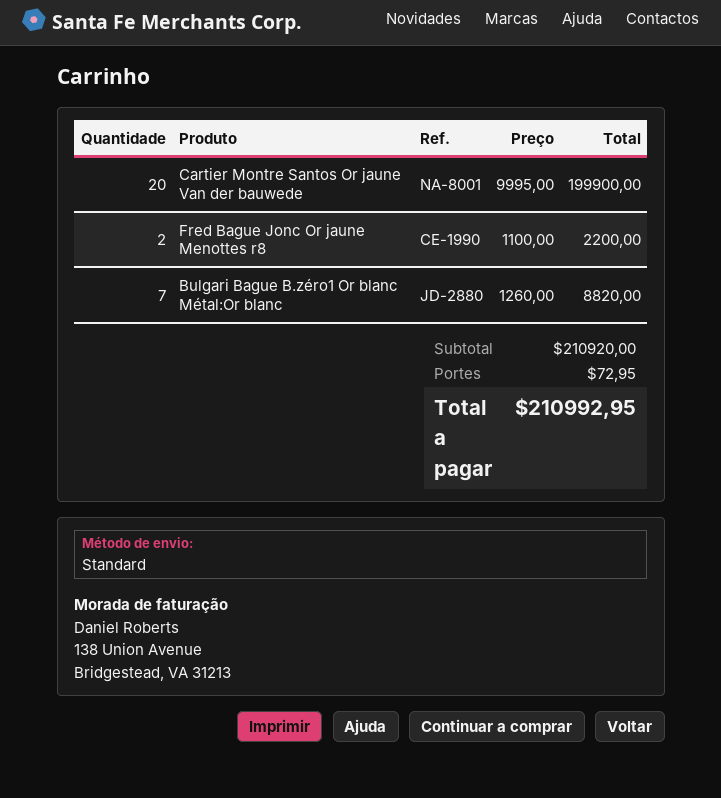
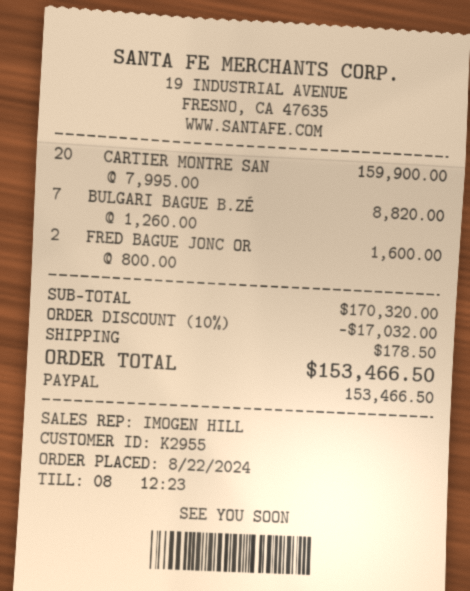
Cartier Montre Santos Or jaune Van der bauwede: 20 x 9995.00 = 199900.00 -> 20 x 7995.00 = 159900.00
Fred Bague Jonc Or jaune Menottes r8: 2 x 1100.00 = 2200.00 -> 2 x 800.00 = 1600.00
subtotal: 210920.00 -> 170320.00
discount: none -> 10% = 17032.00
shipping: 72.95 -> 178.50
total: 210992.95 -> 153466.50

